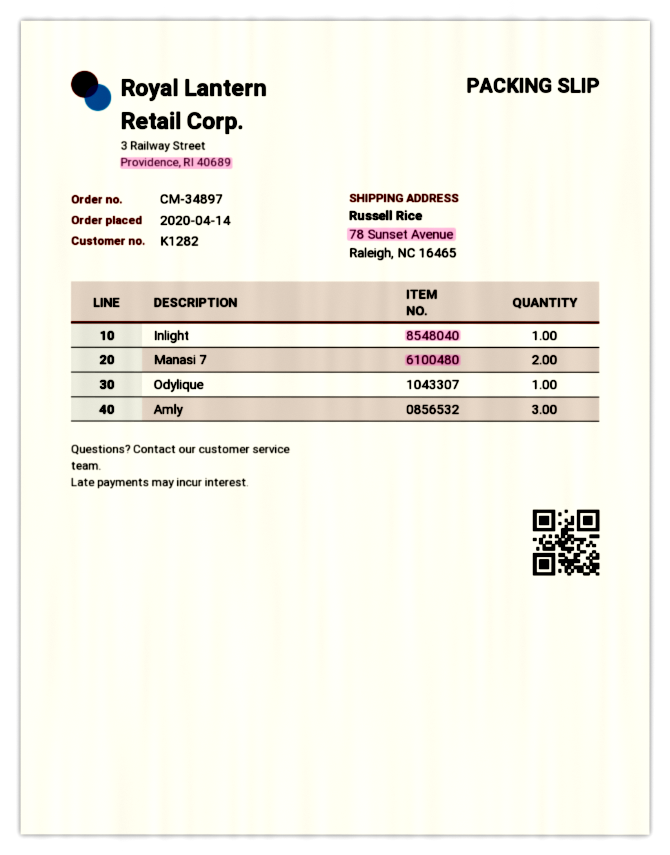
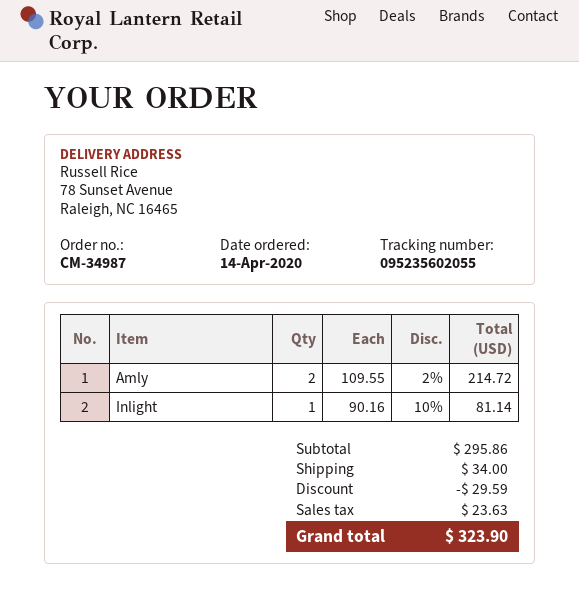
order number: CM-34897 -> CM-34987
Manasi 7: 2 -> none
Odylique: 1 -> none
Amly: 3 -> 2

